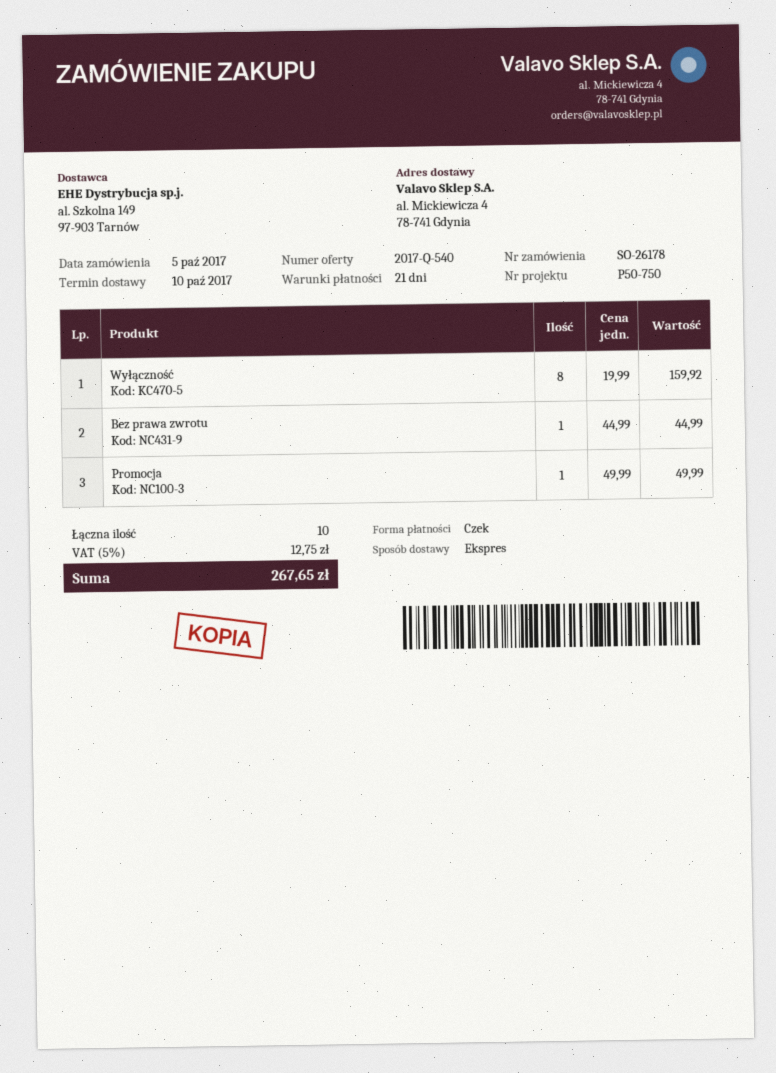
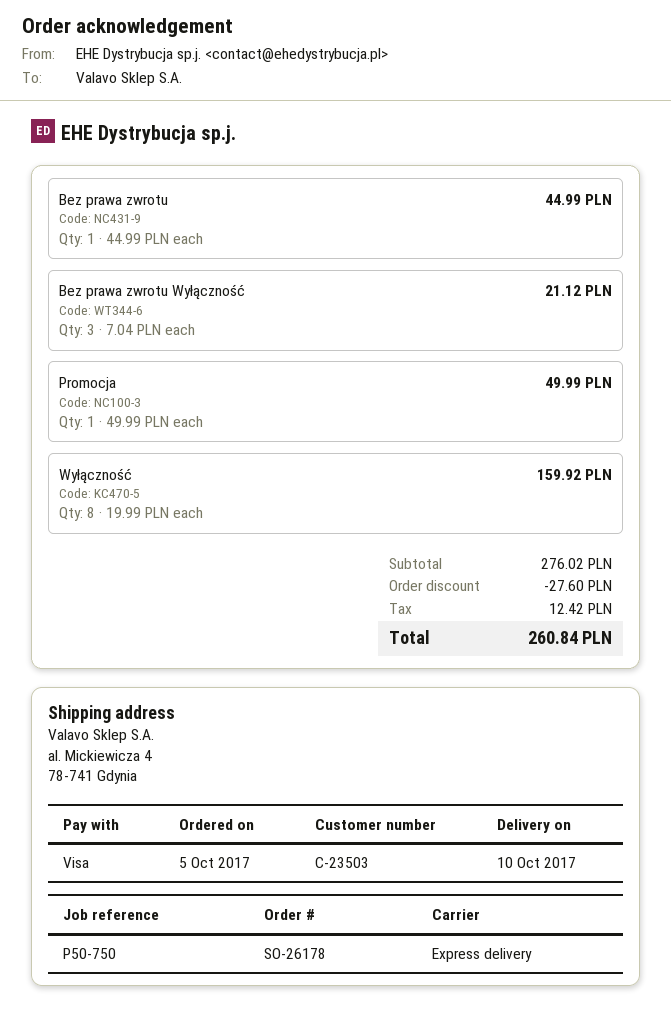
payment method: cheque -> Visa
Bez prawa zwrotu Wyłączność: none -> 3 x 7.04 = 21.12
discount: none -> 27.60
tax: 12.75 -> 12.42
total: 267.65 -> 260.84

